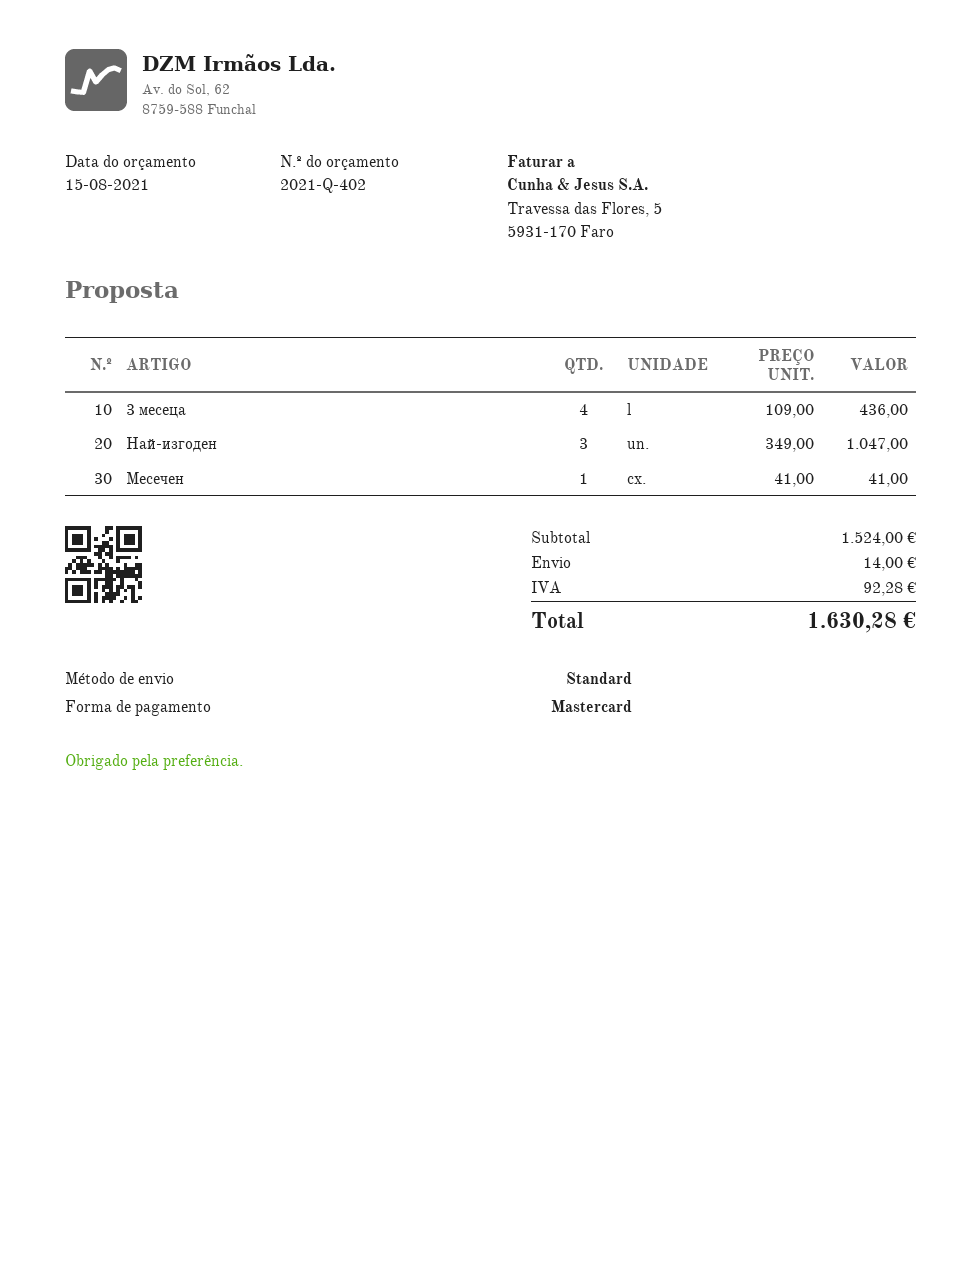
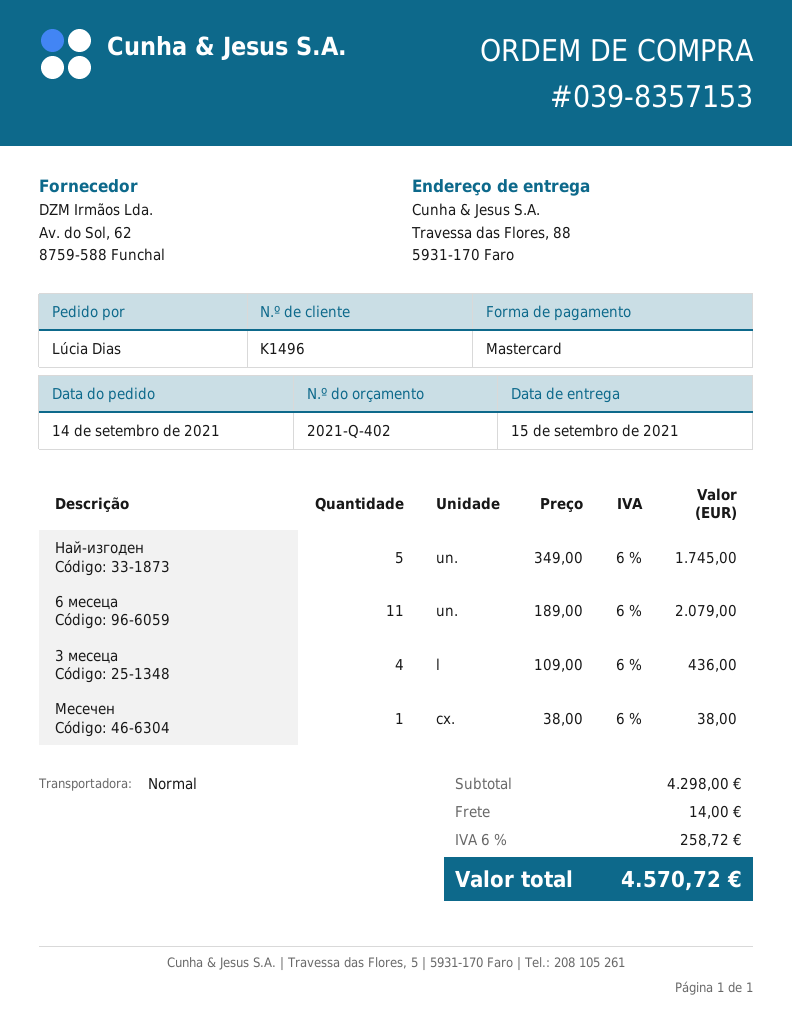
Най-изгоден: 3 x 349.00 = 1047.00 -> 5 x 349.00 = 1745.00
Месечен: 1 x 41.00 = 41.00 -> 1 x 38.00 = 38.00
6 месеца: none -> 11 x 189.00 = 2079.00
subtotal: 1524.00 -> 4298.00
tax: 92.28 -> 258.72
total: 1630.28 -> 4570.72

